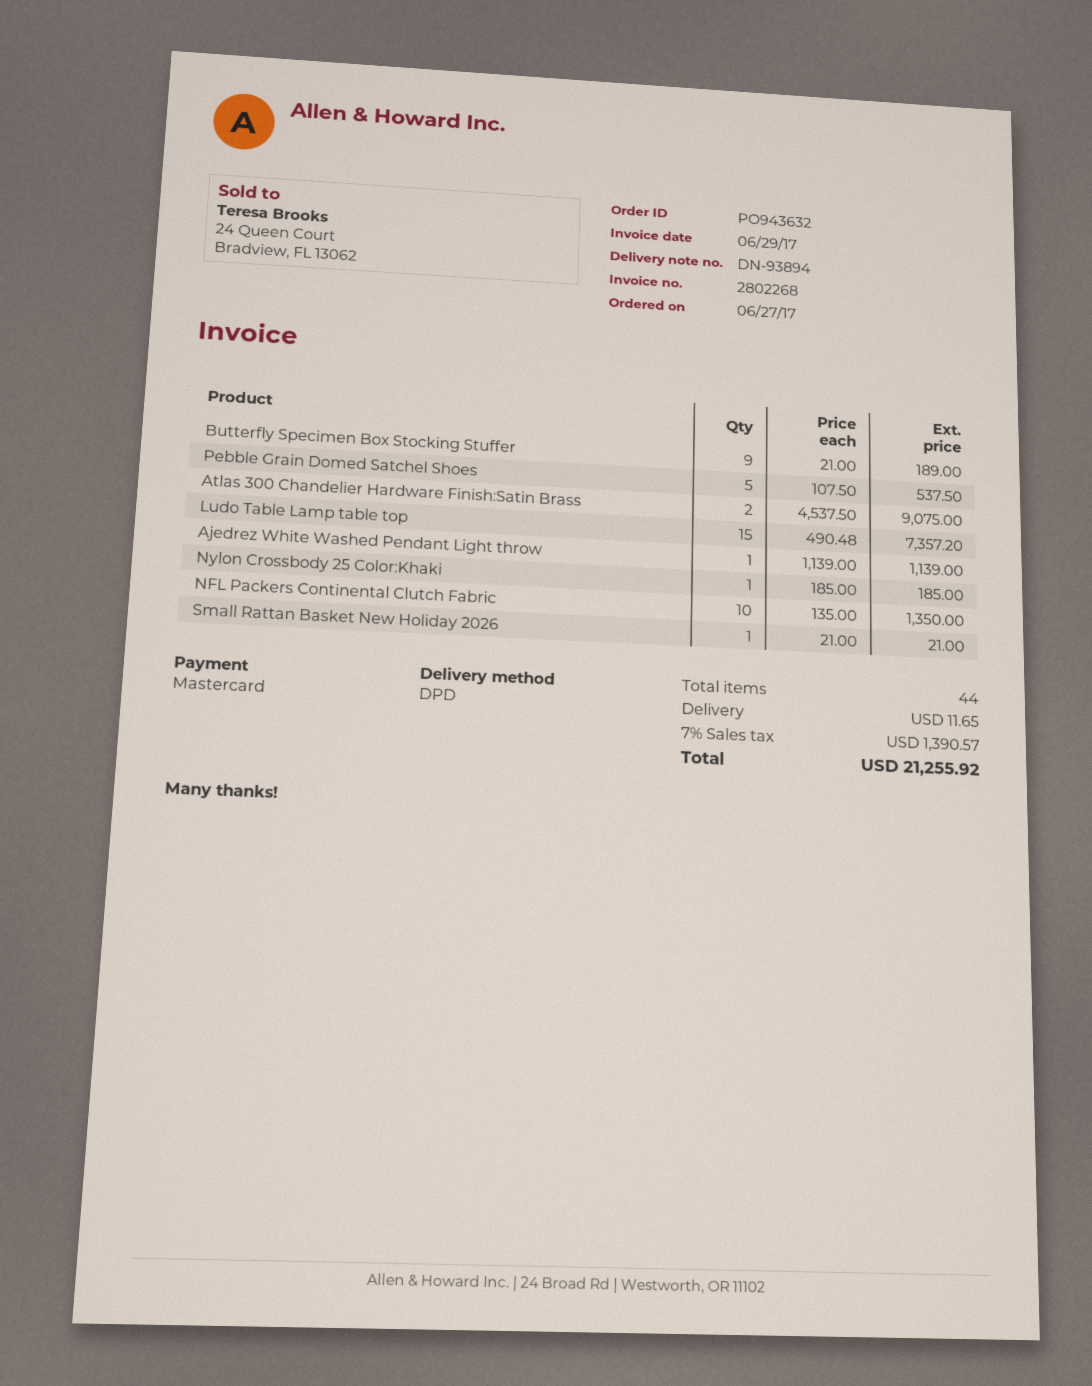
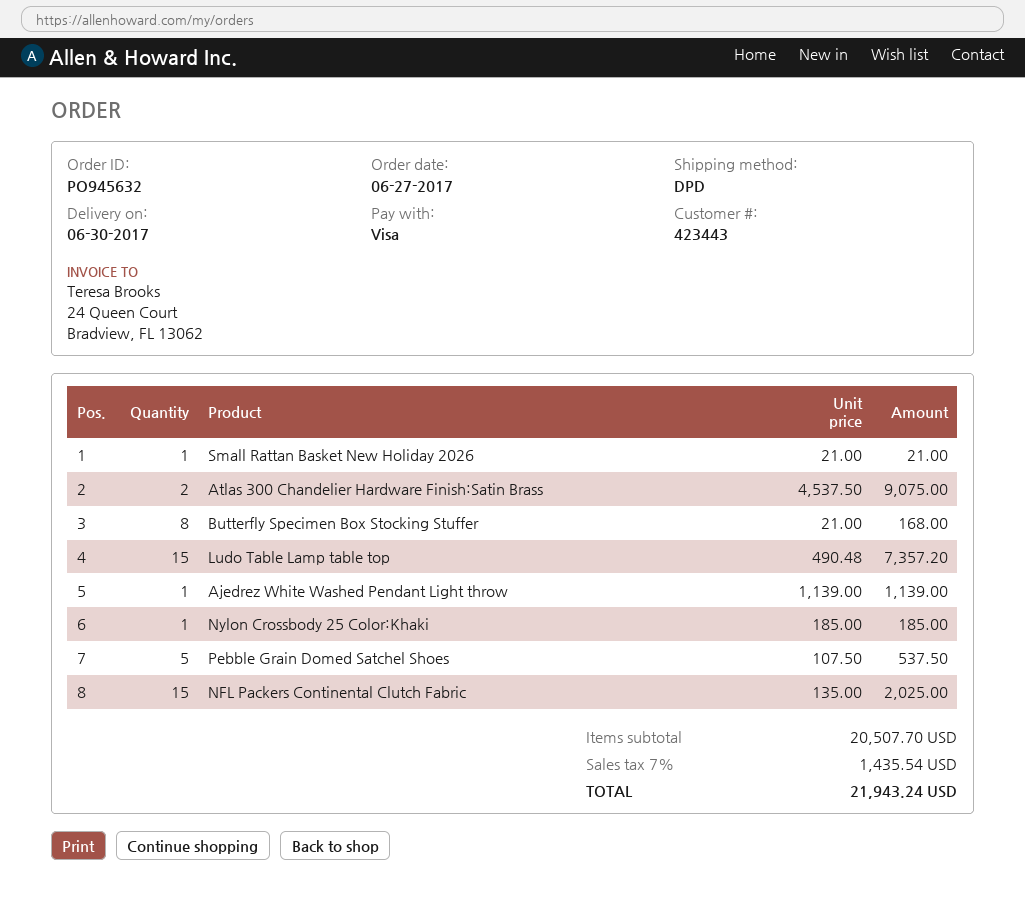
order number: PO943632 -> PO945632
payment method: Mastercard -> Visa
Butterfly Specimen Box Stocking Stuffer: 9 x 21.00 = 189.00 -> 8 x 21.00 = 168.00
NFL Packers Continental Clutch Fabric: 10 x 135.00 = 1350.00 -> 15 x 135.00 = 2025.00
shipping: 11.65 -> none
tax: 7% = 1390.57 -> 7% = 1435.54
total: 21255.92 -> 21943.24

